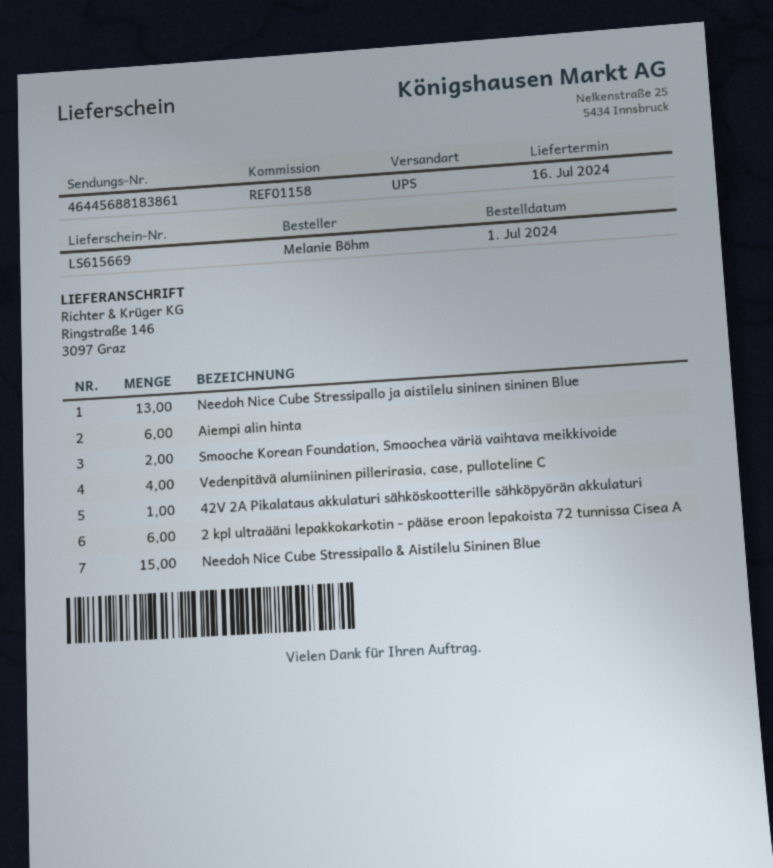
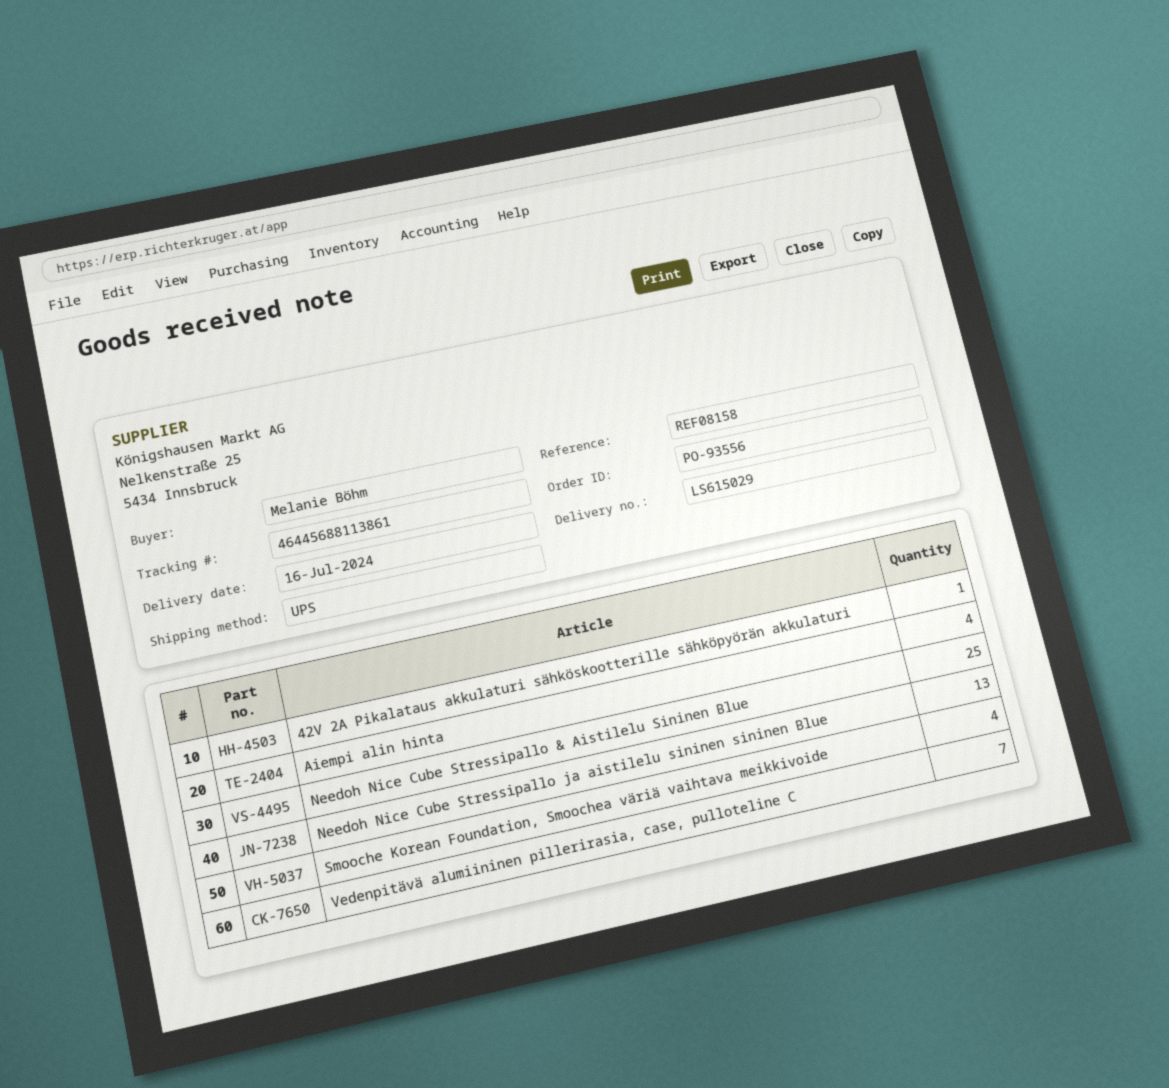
delivery note number: LS615669 -> LS615029
reference: REF01158 -> REF08158
tracking number: 46445688183861 -> 46445688113861
Aiempi alin hinta: 6 -> 4
Smooche Korean Foundation, Smoochea väriä vaihtava meikkivoide: 2 -> 4
Vedenpitävä alumiininen pillerirasia, case, pulloteline C: 4 -> 7
2 kpl ultraääni lepakkokarkotin - pääse eroon lepakoista 72 tunnissa Cisea A: 6 -> none
Needoh Nice Cube Stressipallo & Aistilelu Sininen Blue: 15 -> 25

